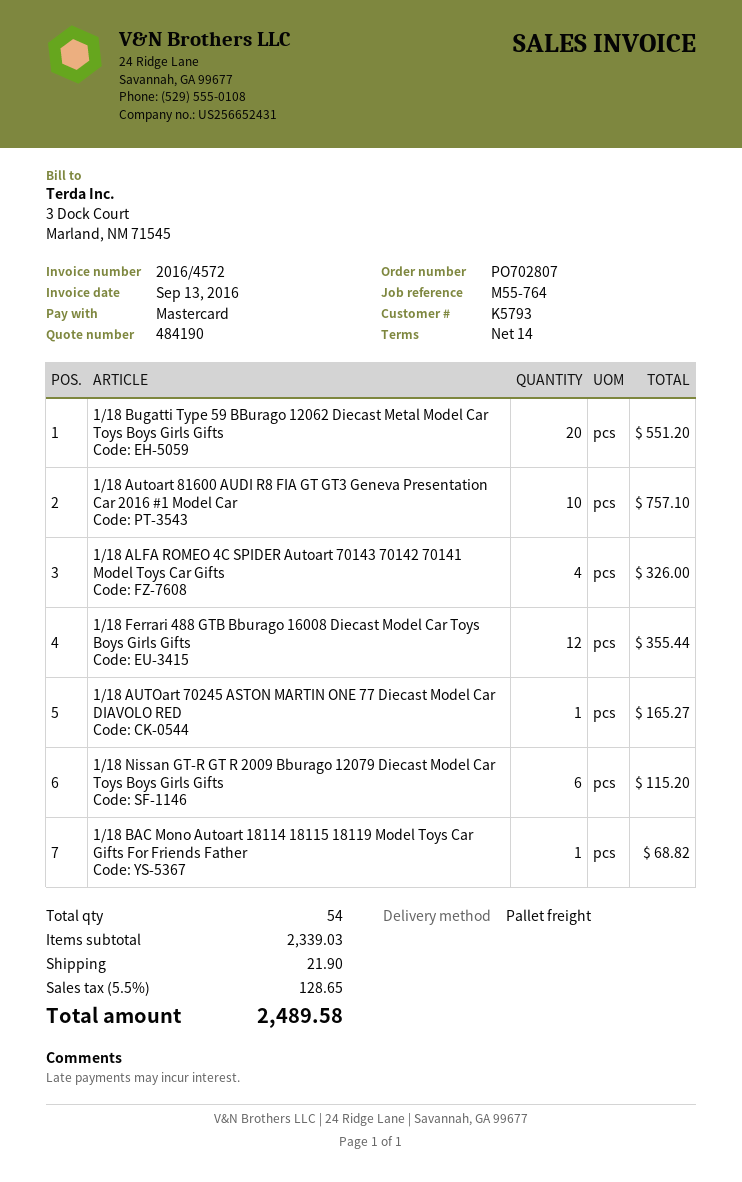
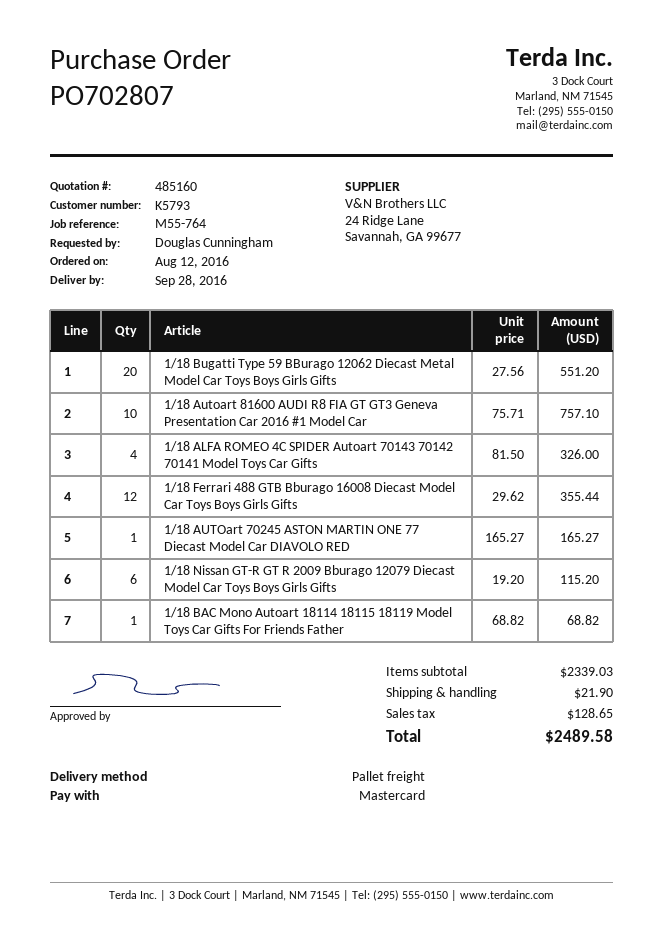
quote number: 484190 -> 485160

